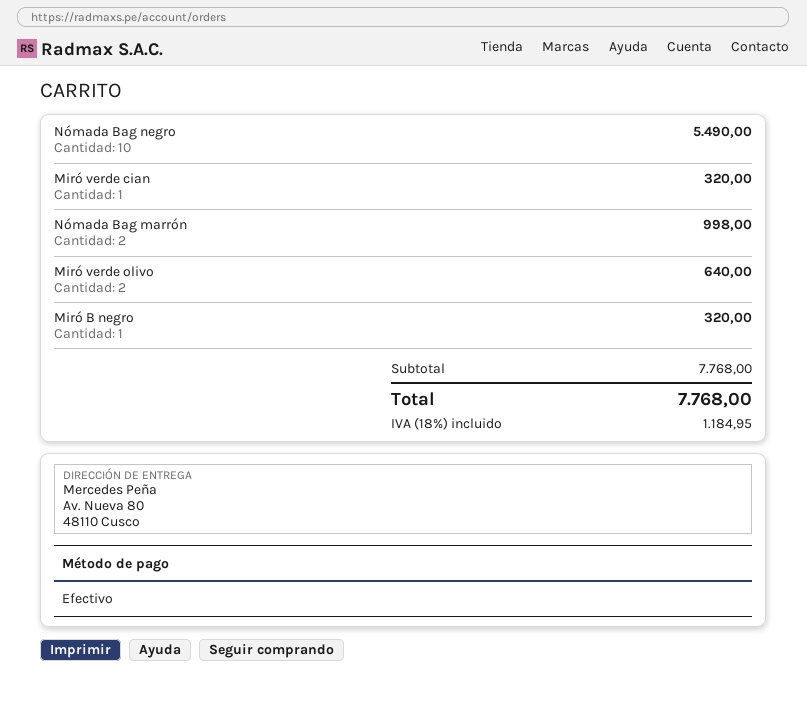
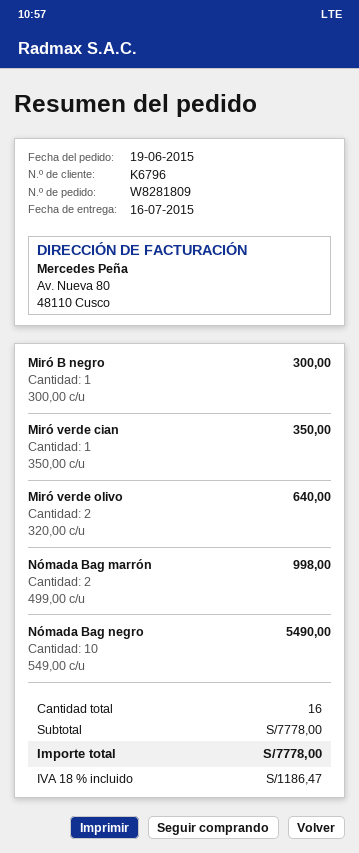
Miró verde cian: 1 for 320.00 -> 1 for 350.00
Miró B negro: 1 for 320.00 -> 1 for 300.00
subtotal: 7768.00 -> 7778.00
tax: 18% = 1184.95 -> 18% = 1186.47
total: 7768.00 -> 7778.00

